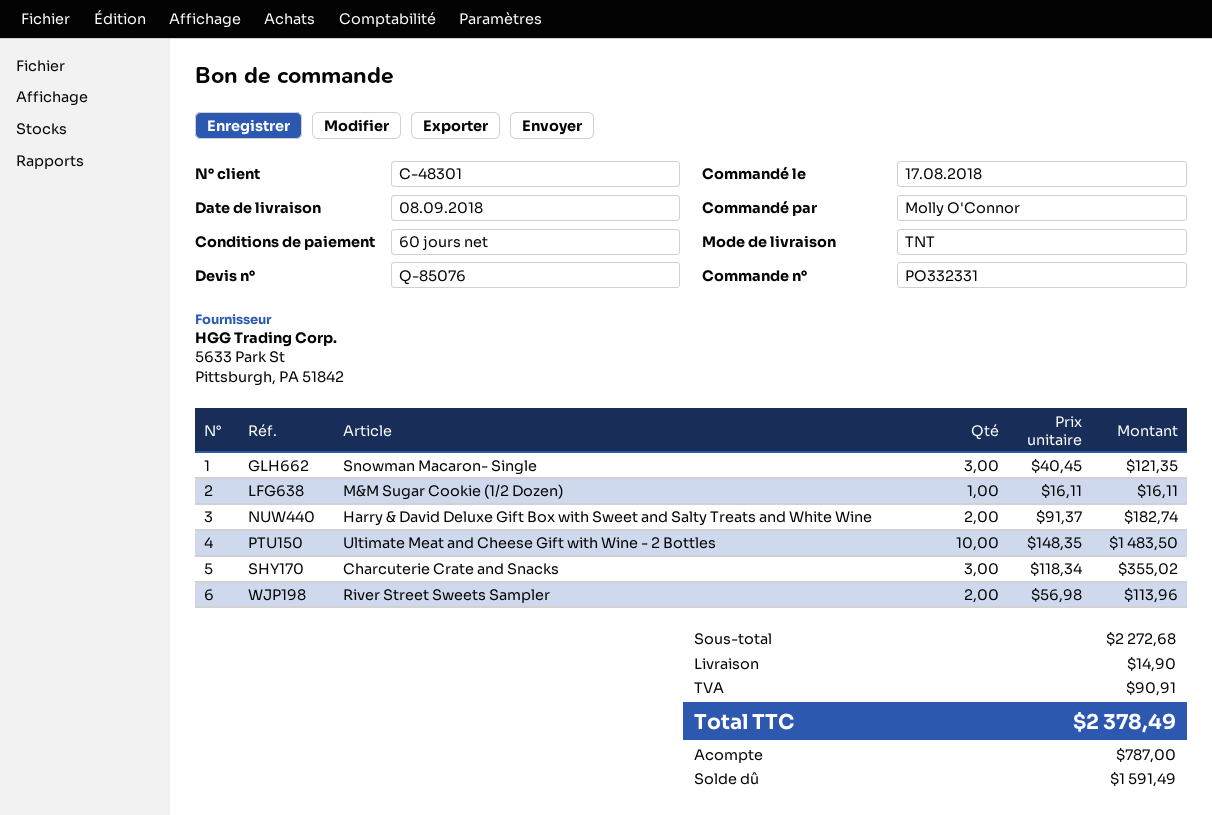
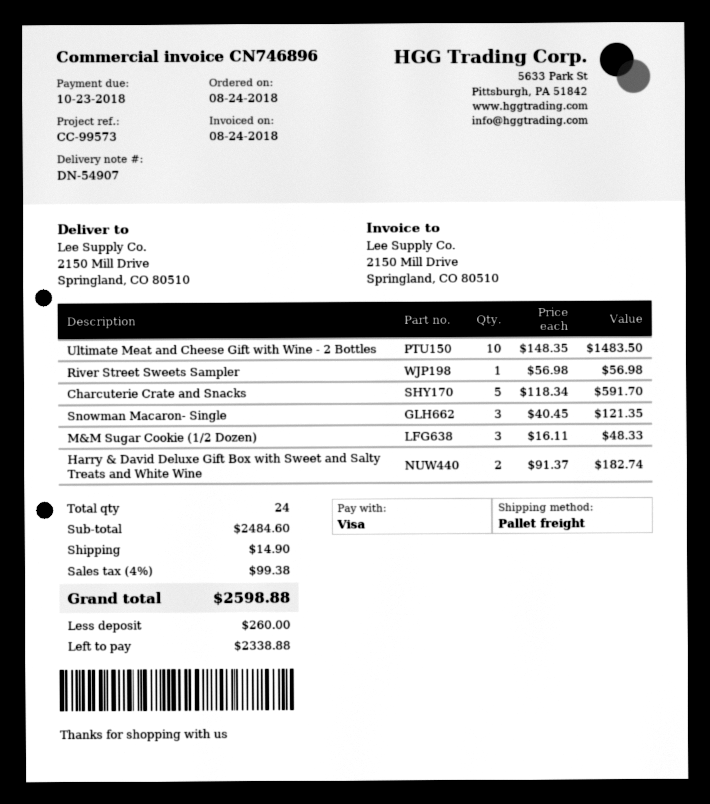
order date: 2018-08-17 -> 2018-08-24
shipping method: TNT -> pallet freight
M&M Sugar Cookie (1/2 Dozen): 1 x 16.11 = 16.11 -> 3 x 16.11 = 48.33
Charcuterie Crate and Snacks: 3 x 118.34 = 355.02 -> 5 x 118.34 = 591.70
River Street Sweets Sampler: 2 x 56.98 = 113.96 -> 1 x 56.98 = 56.98
subtotal: 2272.68 -> 2484.60
tax: 90.91 -> 99.38
total: 2378.49 -> 2598.88
deposit: 787.00 -> 260.00
balance: 1591.49 -> 2338.88

